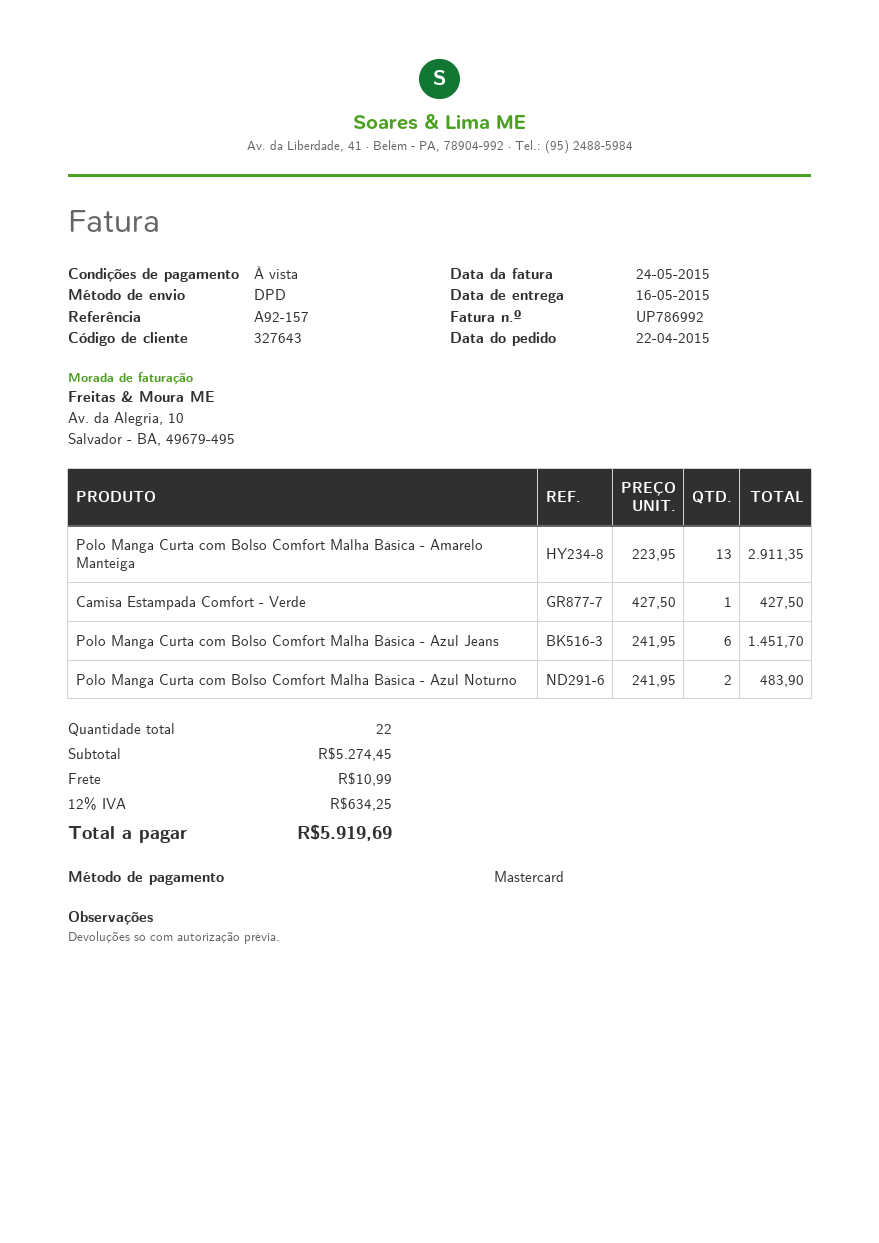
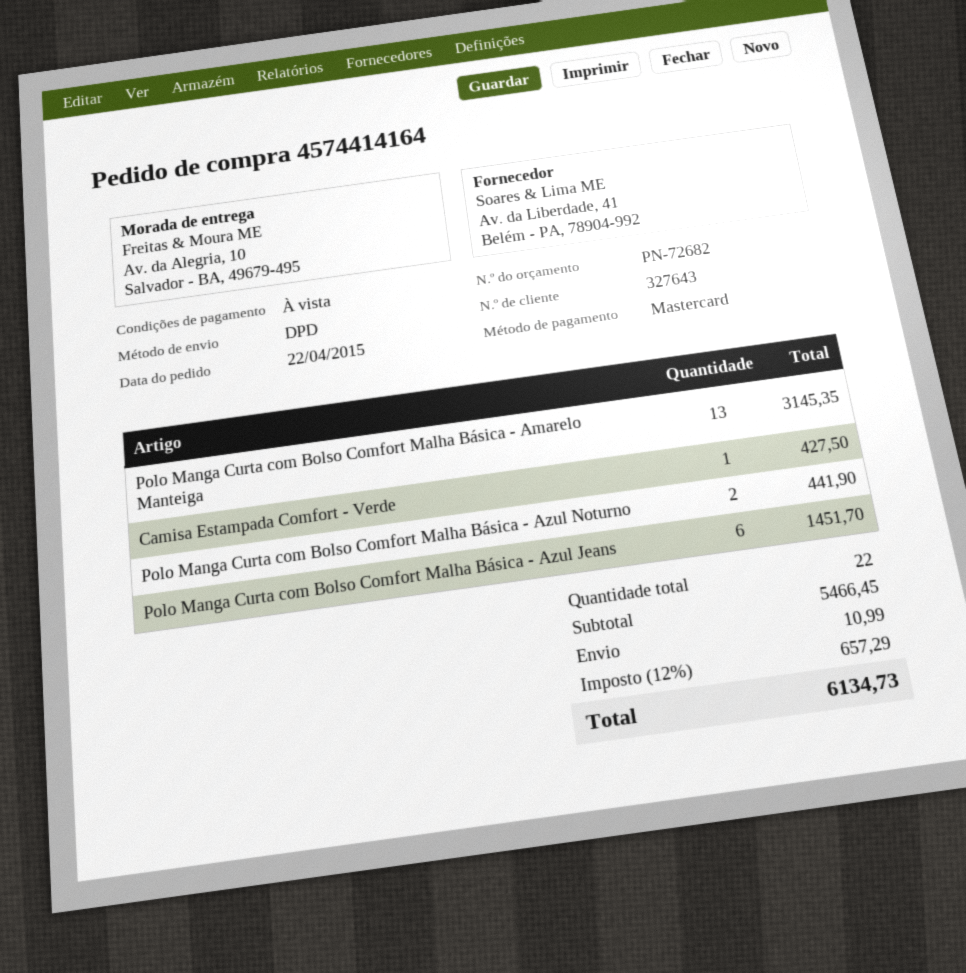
Polo Manga Curta com Bolso Comfort Malha Básica - Amarelo Manteiga: 13 for 2911.35 -> 13 for 3145.35
Polo Manga Curta com Bolso Comfort Malha Básica - Azul Noturno: 2 for 483.90 -> 2 for 441.90
subtotal: 5274.45 -> 5466.45
tax: 12% = 634.25 -> 12% = 657.29
total: 5919.69 -> 6134.73

